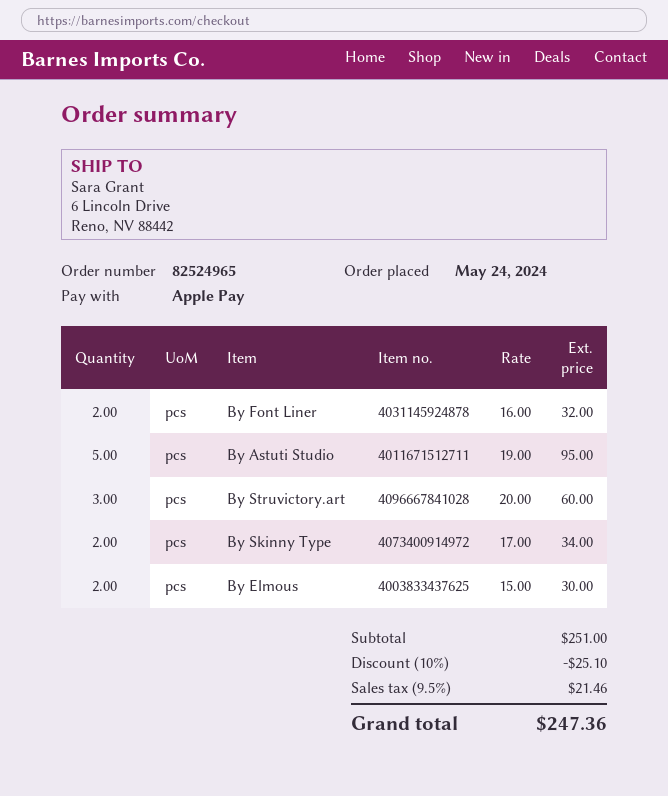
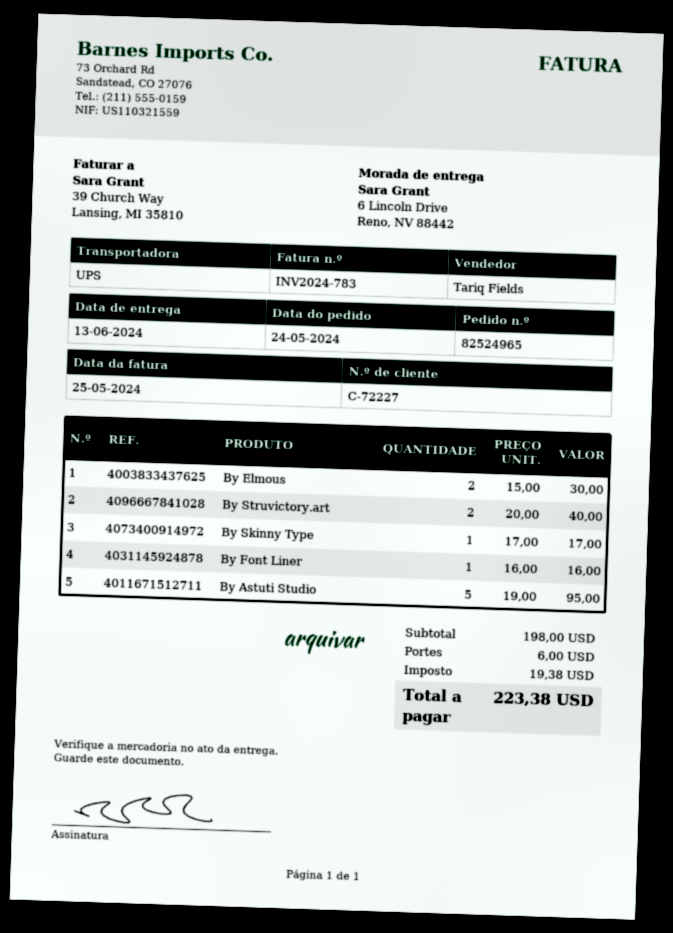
By Font Liner: 2 x 16.00 = 32.00 -> 1 x 16.00 = 16.00
By Struvictory.art: 3 x 20.00 = 60.00 -> 2 x 20.00 = 40.00
By Skinny Type: 2 x 17.00 = 34.00 -> 1 x 17.00 = 17.00
subtotal: 251.00 -> 198.00
discount: 10% = 25.10 -> none
shipping: none -> 6.00
tax: 21.46 -> 19.38
total: 247.36 -> 223.38

